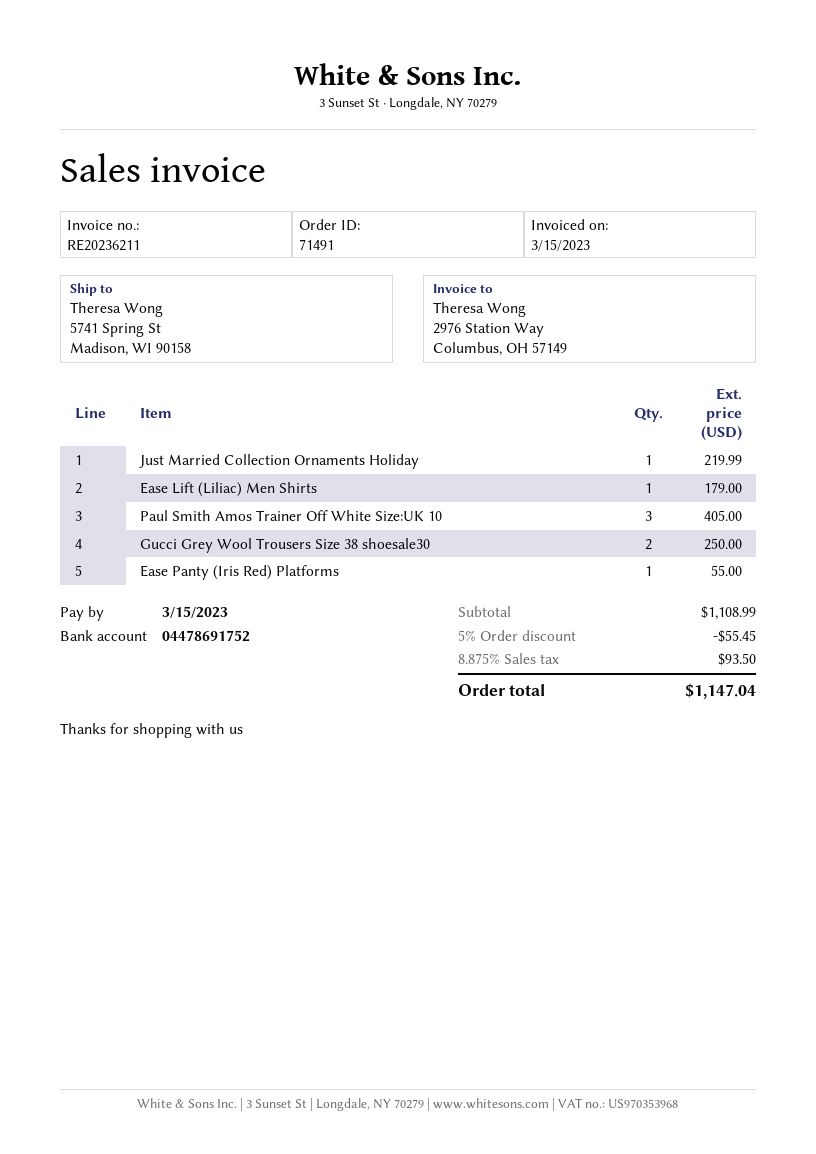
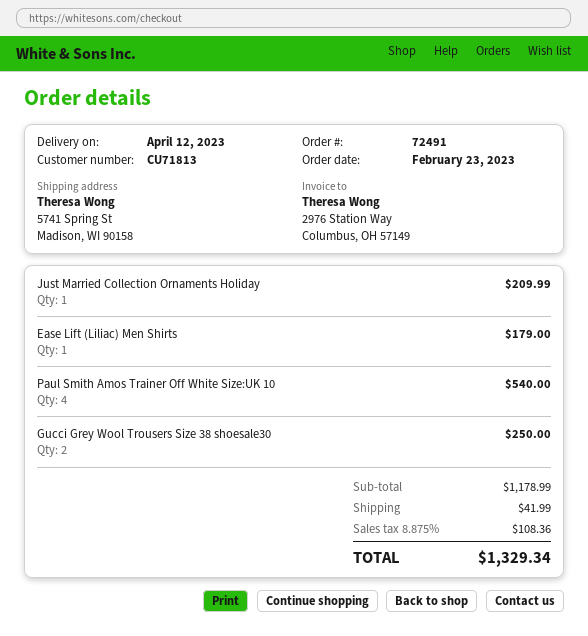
order number: 71491 -> 72491
Just Married Collection Ornaments Holiday: 1 for 219.99 -> 1 for 209.99
Paul Smith Amos Trainer Off White Size:UK 10: 3 for 405.00 -> 4 for 540.00
Ease Panty (Iris Red) Platforms: 1 for 55.00 -> none
subtotal: 1108.99 -> 1178.99
discount: 5% = 55.45 -> none
shipping: none -> 41.99
tax: 8.875% = 93.50 -> 8.875% = 108.36
total: 1147.04 -> 1329.34

